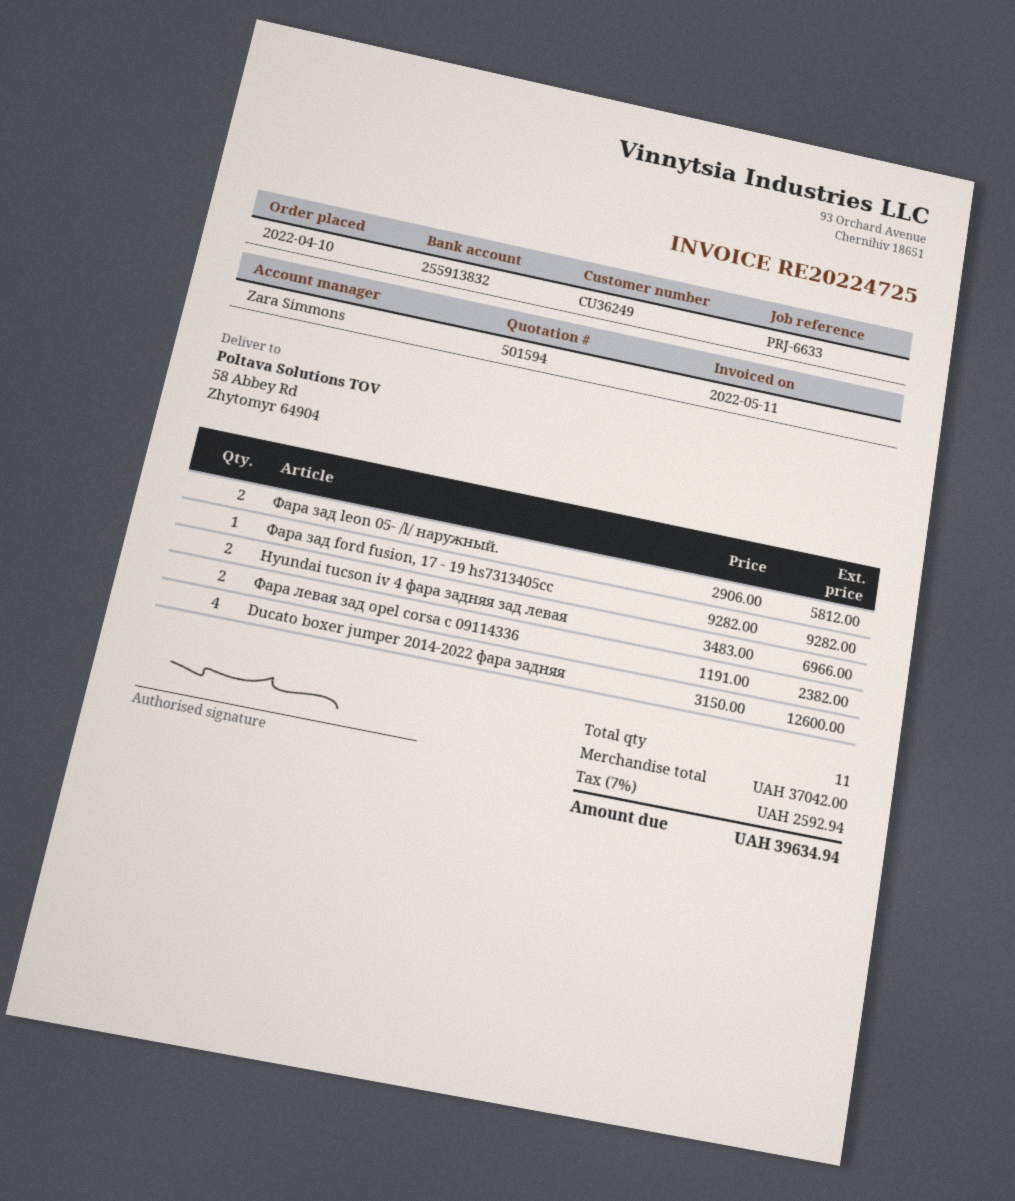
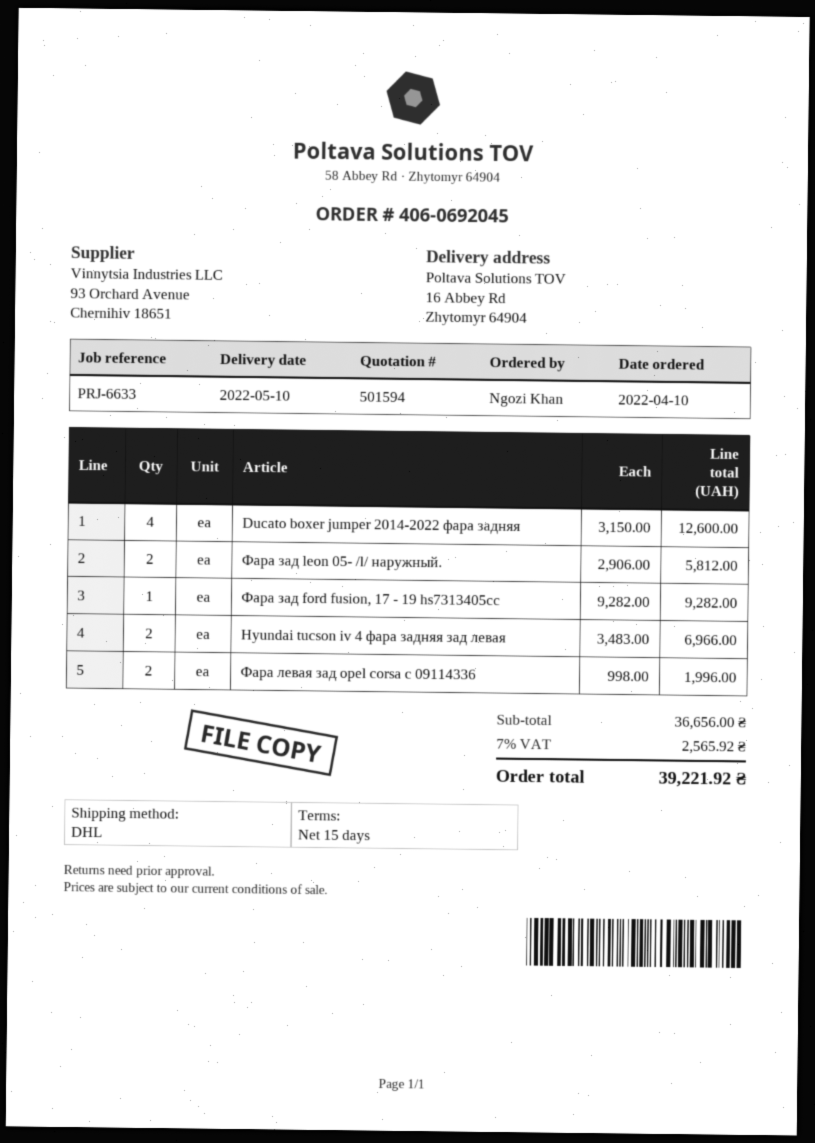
ship to: 58 Abbey Rd, Zhytomyr 64904 -> 16 Abbey Rd, Zhytomyr 64904
Фара левая зад opel corsa c 09114336: 2 x 1191.00 = 2382.00 -> 2 x 998.00 = 1996.00
subtotal: 37042.00 -> 36656.00
tax: 7% = 2592.94 -> 7% = 2565.92
total: 39634.94 -> 39221.92

